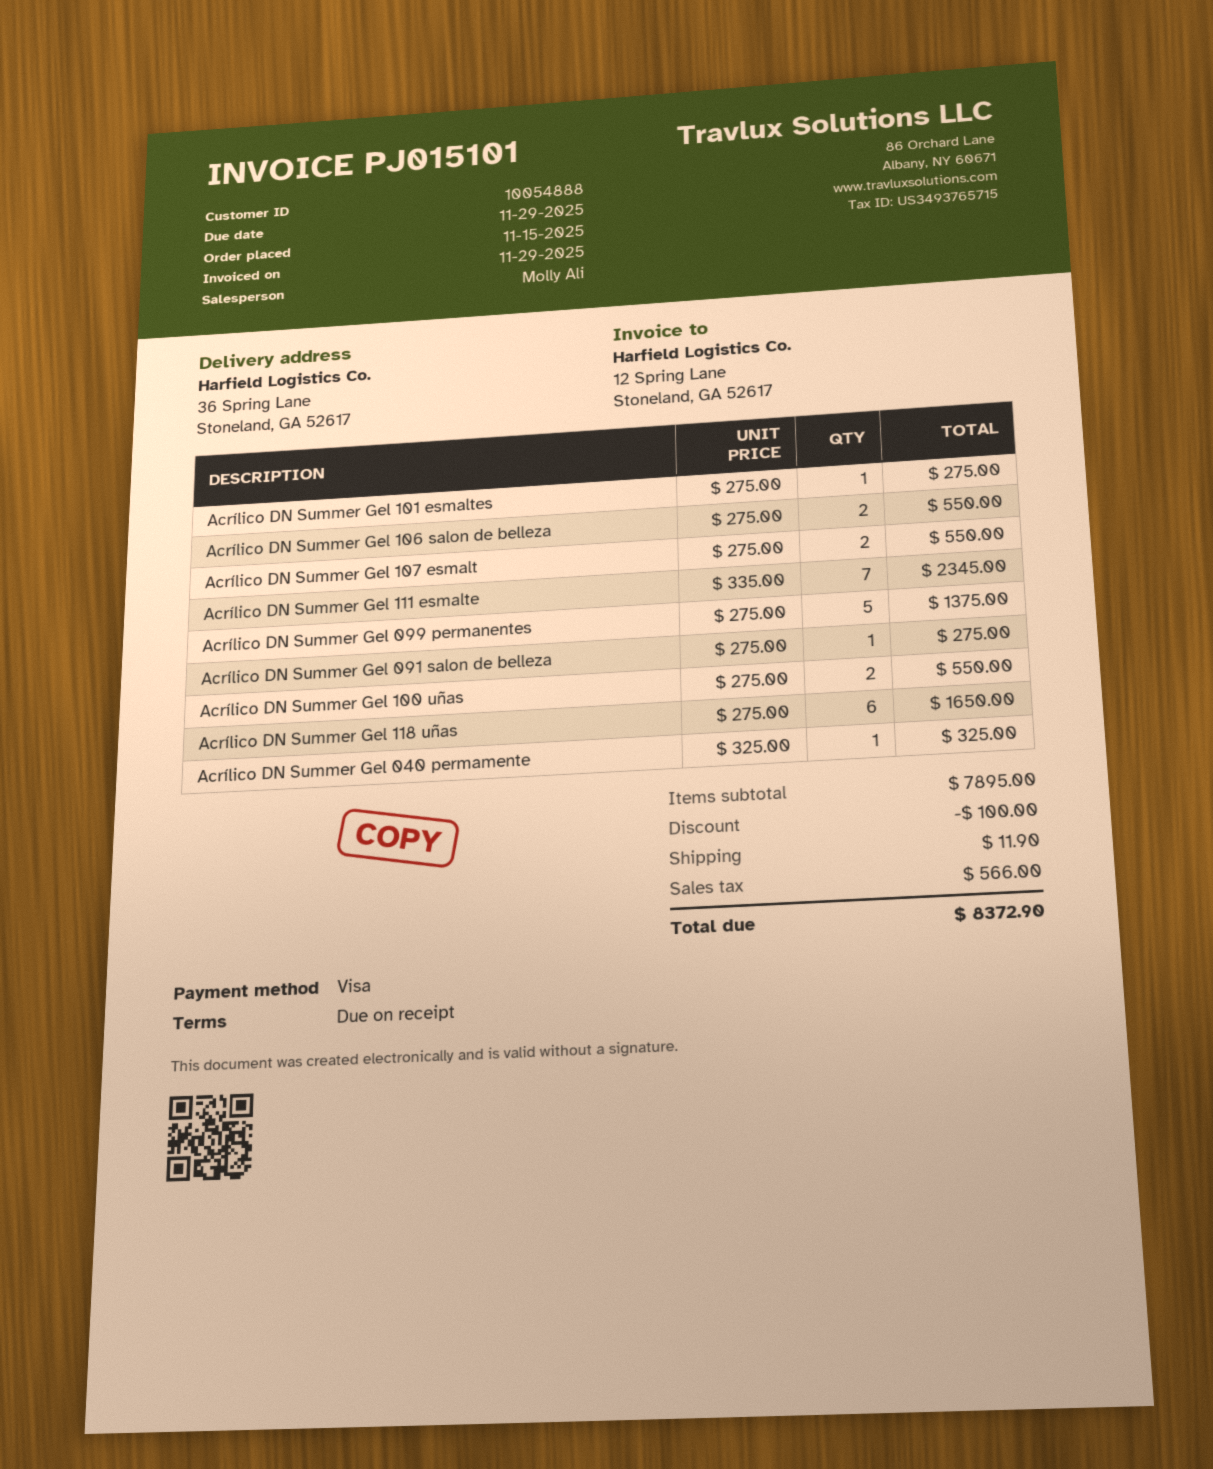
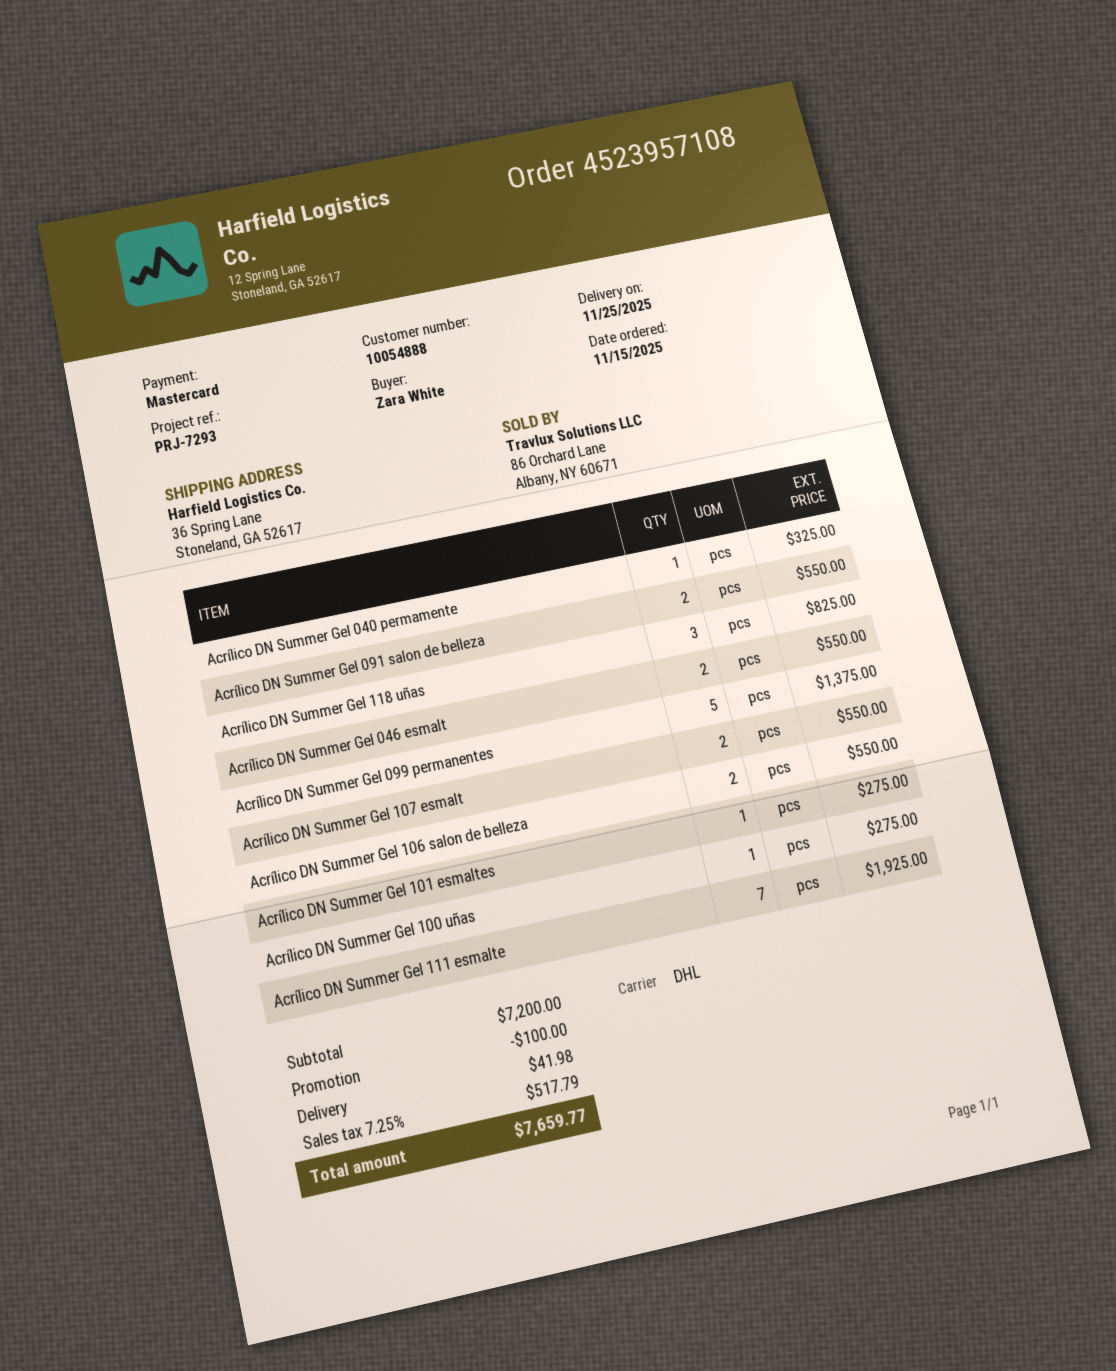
payment method: Visa -> Mastercard
Acrílico DN Summer Gel 111 esmalte: 7 for 2345.00 -> 7 for 1925.00
Acrílico DN Summer Gel 091 salon de belleza: 1 for 275.00 -> 2 for 550.00
Acrílico DN Summer Gel 100 uñas: 2 for 550.00 -> 1 for 275.00
Acrílico DN Summer Gel 118 uñas: 6 for 1650.00 -> 3 for 825.00
Acrílico DN Summer Gel 046 esmalt: none -> 2 for 550.00
subtotal: 7895.00 -> 7200.00
shipping: 11.90 -> 41.98
tax: 566.00 -> 517.79
total: 8372.90 -> 7659.77

